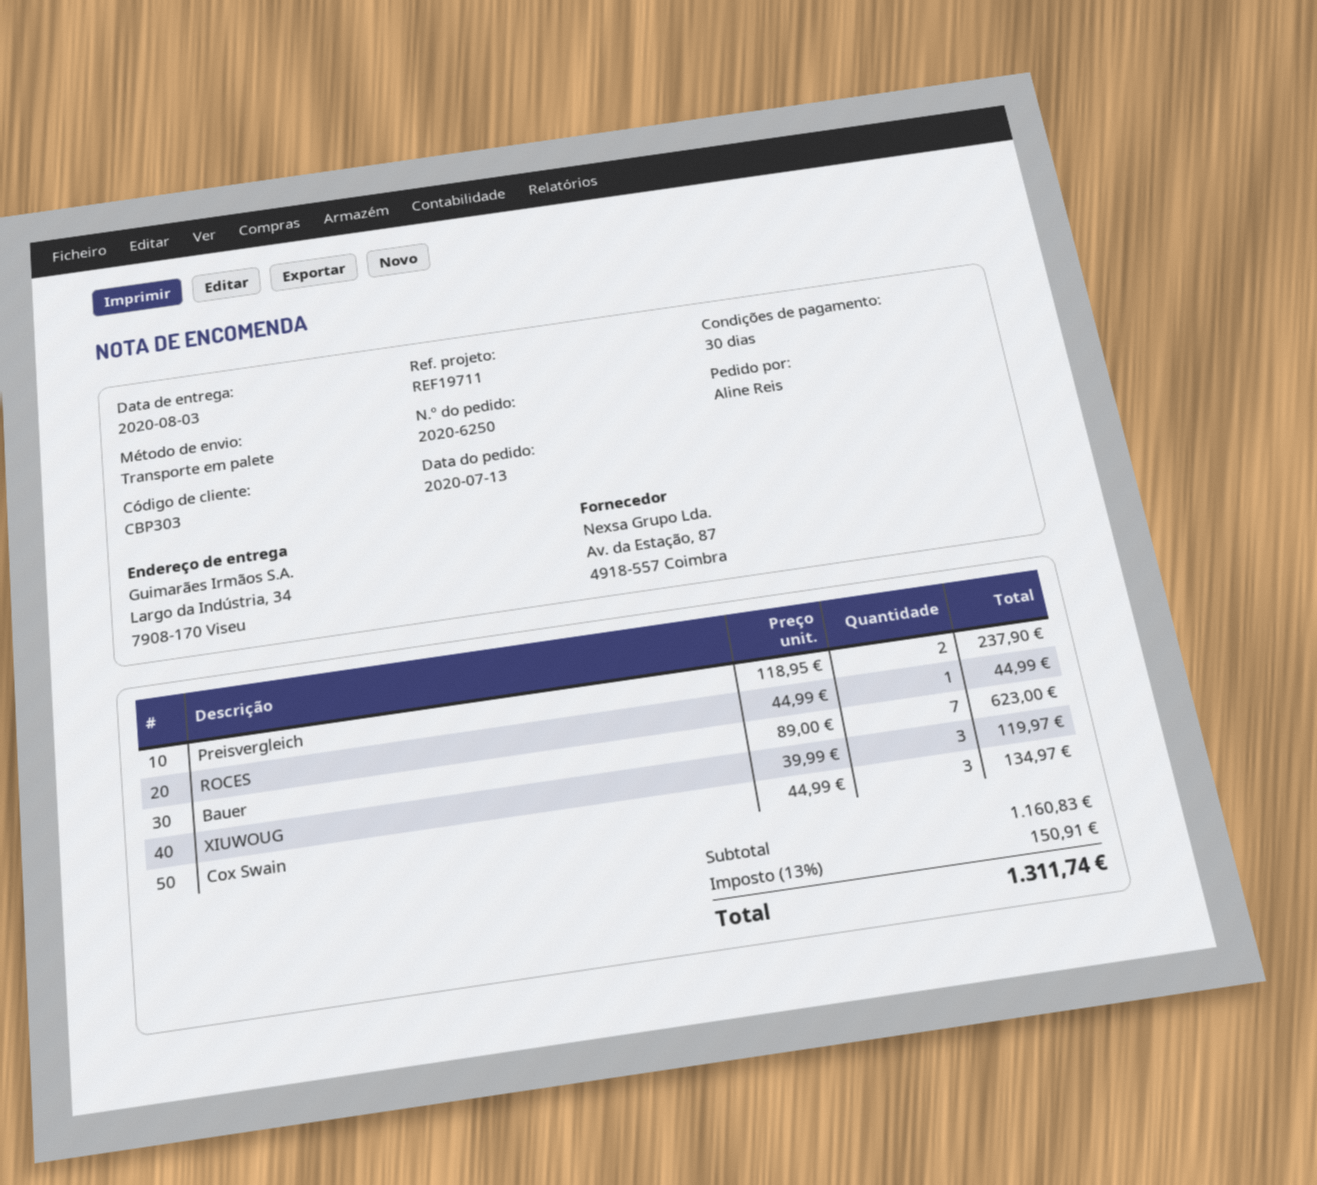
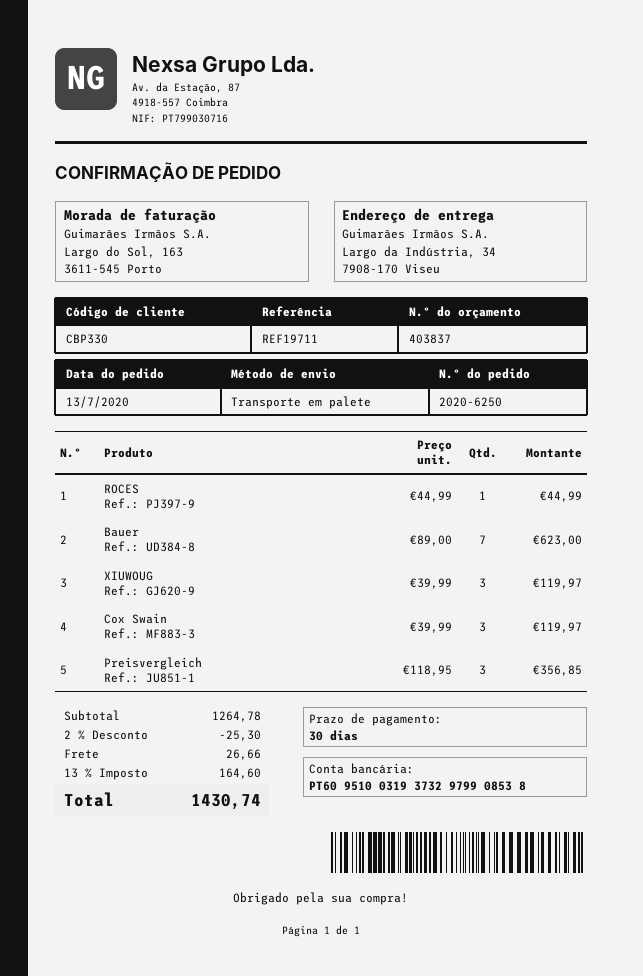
customer number: CBP303 -> CBP330
Preisvergleich: 2 x 118.95 = 237.90 -> 3 x 118.95 = 356.85
Cox Swain: 3 x 44.99 = 134.97 -> 3 x 39.99 = 119.97
subtotal: 1160.83 -> 1264.78
discount: none -> 2% = 25.30
shipping: none -> 26.66
tax: 13% = 150.91 -> 13% = 164.60
total: 1311.74 -> 1430.74

